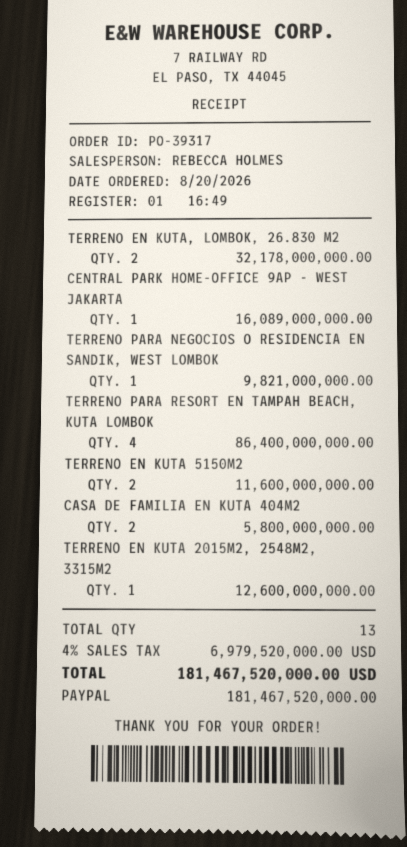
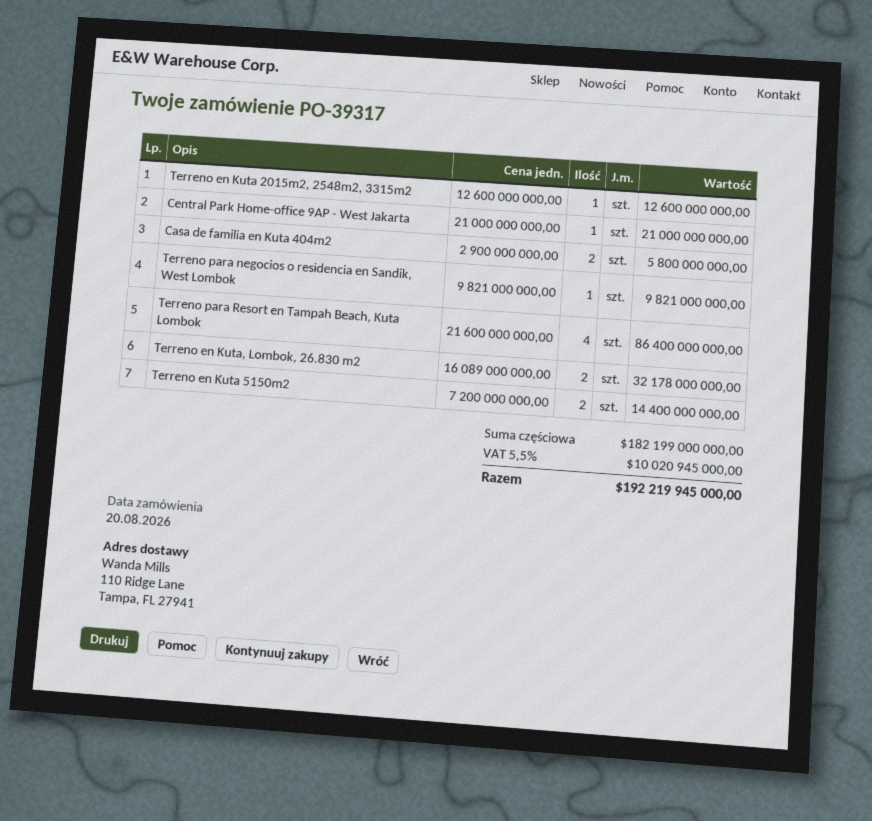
CENTRAL PARK HOME-OFFICE 9AP - WEST JAKARTA: 1 for 16089000000.00 -> 1 for 21000000000.00
TERRENO EN KUTA 5150M2: 2 for 11600000000.00 -> 2 for 14400000000.00
tax: 4% = 6979520000.00 -> 5.5% = 10020945000.00
total: 181467520000.00 -> 192219945000.00

